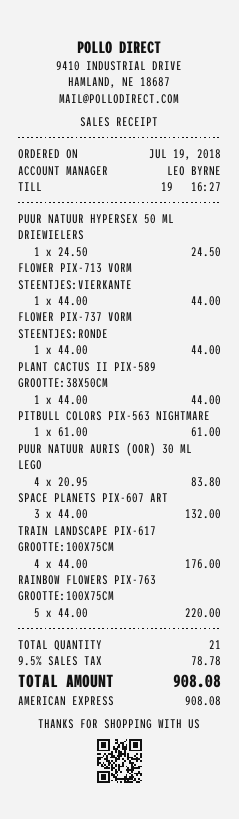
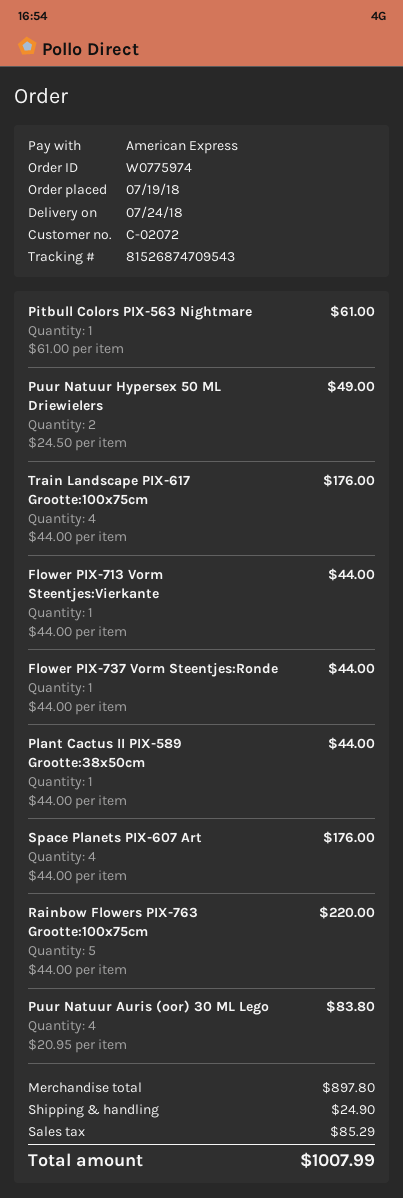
PUUR NATUUR HYPERSEX 50 ML DRIEWIELERS: 1 x 24.50 = 24.50 -> 2 x 24.50 = 49.00
SPACE PLANETS PIX-607 ART: 3 x 44.00 = 132.00 -> 4 x 44.00 = 176.00
shipping: none -> 24.90
tax: 78.78 -> 85.29
total: 908.08 -> 1007.99

